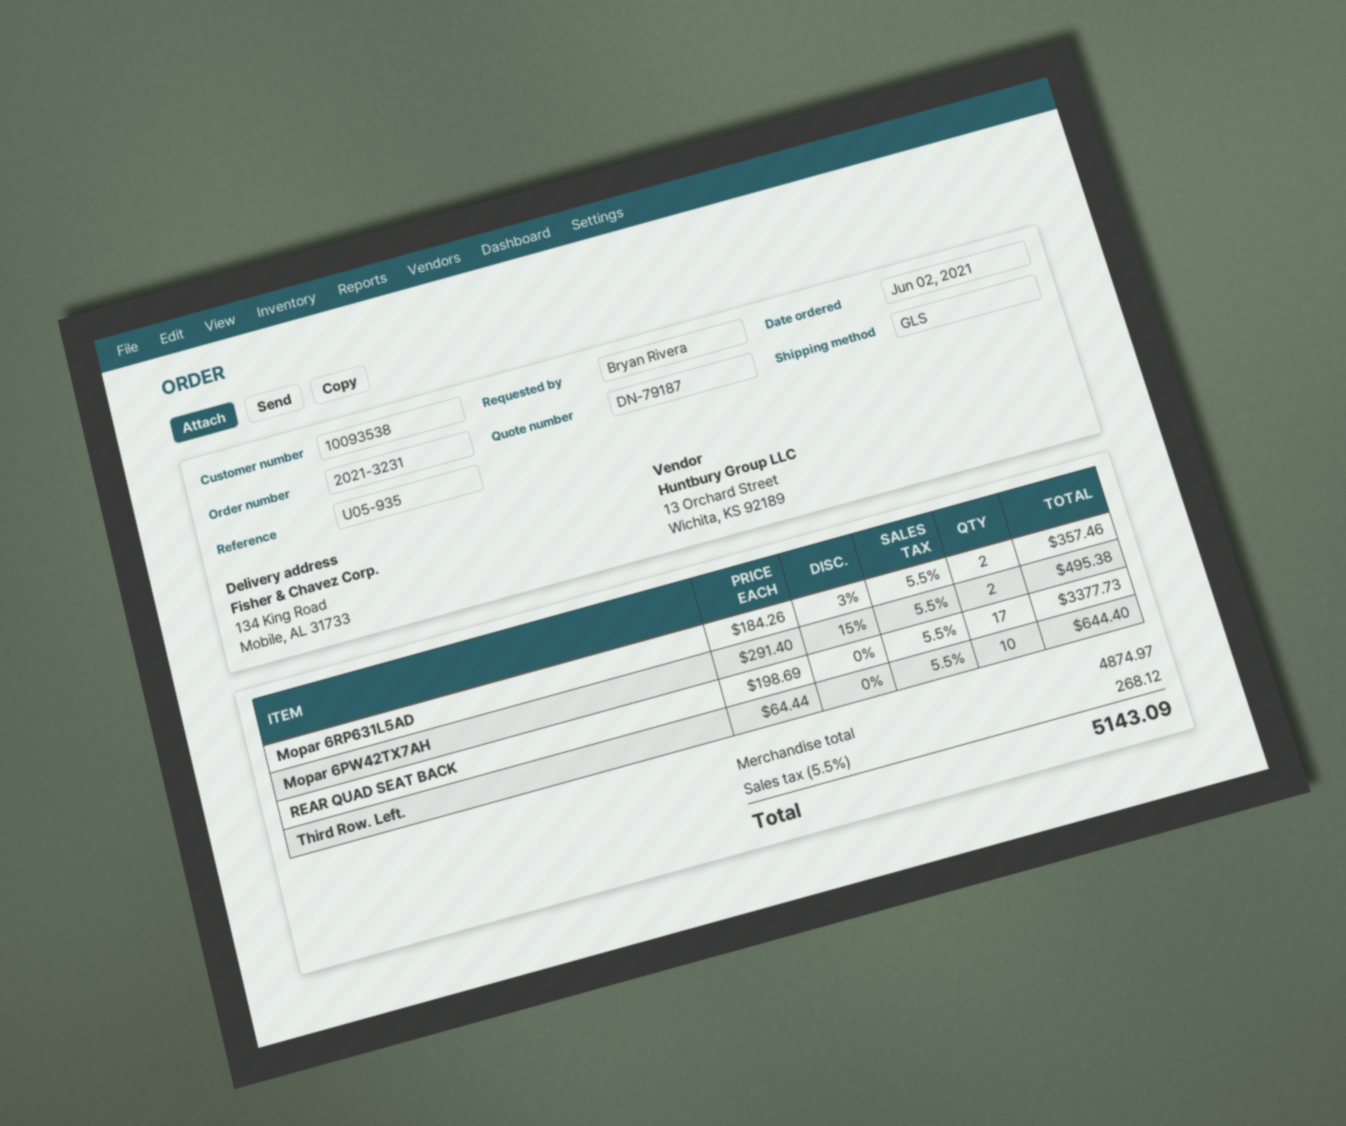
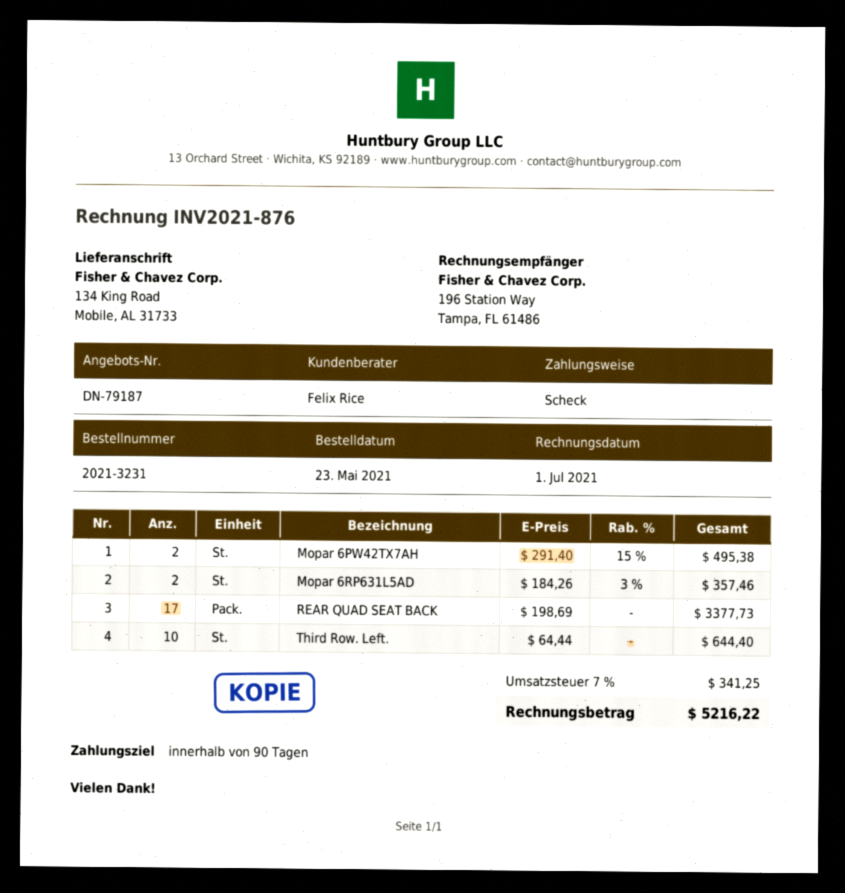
order date: 2021-06-02 -> 2021-05-23
tax: 5.5% = 268.12 -> 7% = 341.25
total: 5143.09 -> 5216.22

